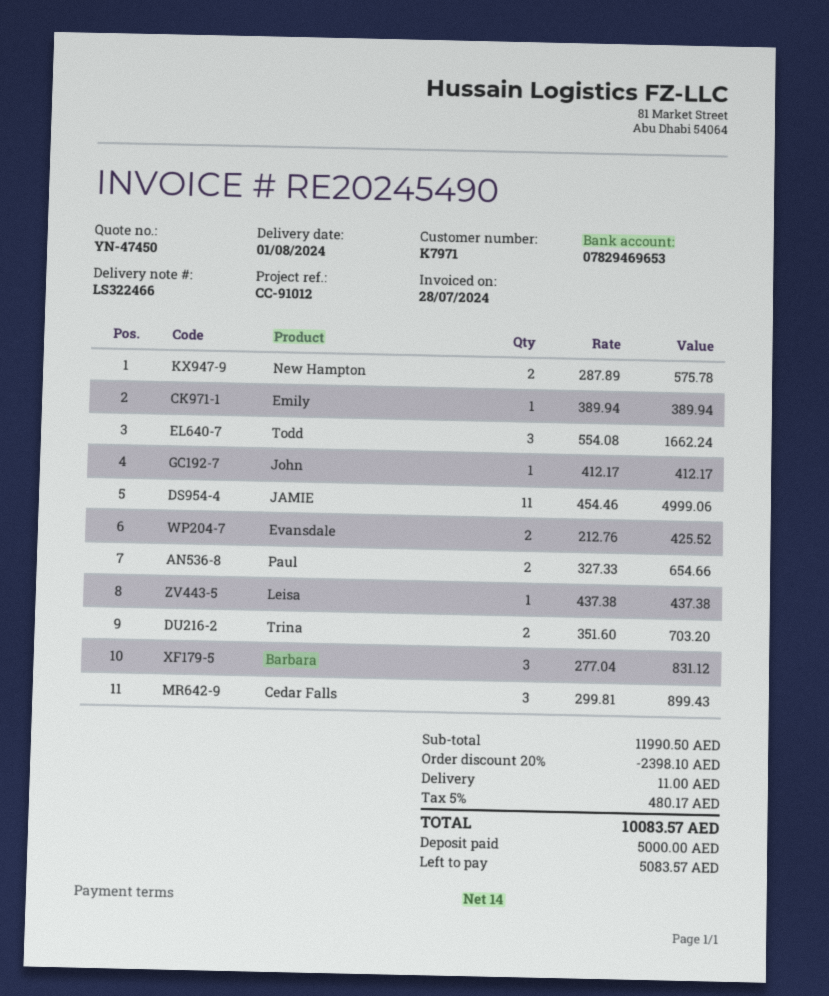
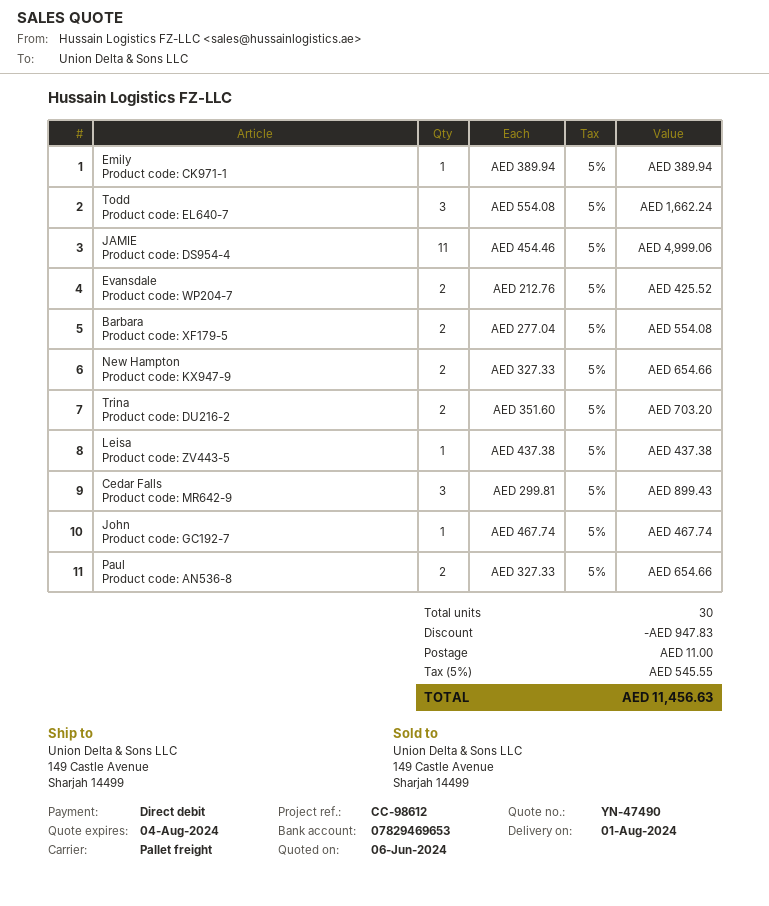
quote number: YN-47450 -> YN-47490
reference: CC-91012 -> CC-98612
New Hampton: 2 x 287.89 = 575.78 -> 2 x 327.33 = 654.66
John: 1 x 412.17 = 412.17 -> 1 x 467.74 = 467.74
Barbara: 3 x 277.04 = 831.12 -> 2 x 277.04 = 554.08
discount: 2398.10 -> 947.83
tax: 5% = 480.17 -> 5% = 545.55
total: 10083.57 -> 11456.63

